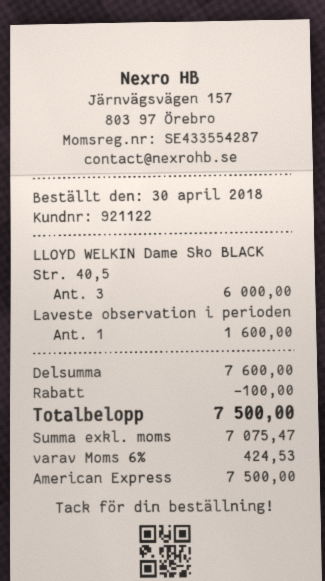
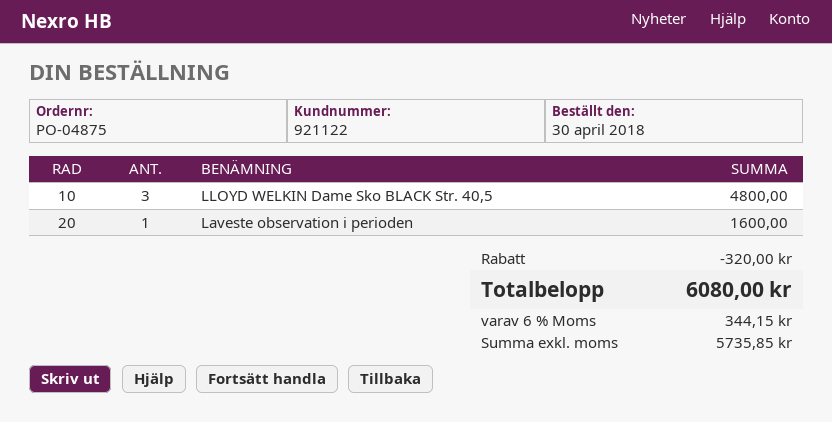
LLOYD WELKIN Dame Sko BLACK Str. 40,5: 3 for 6000.00 -> 3 for 4800.00
discount: 100.00 -> 320.00
net: 7075.47 -> 5735.85
tax: 6% = 424.53 -> 6% = 344.15
total: 7500.00 -> 6080.00

